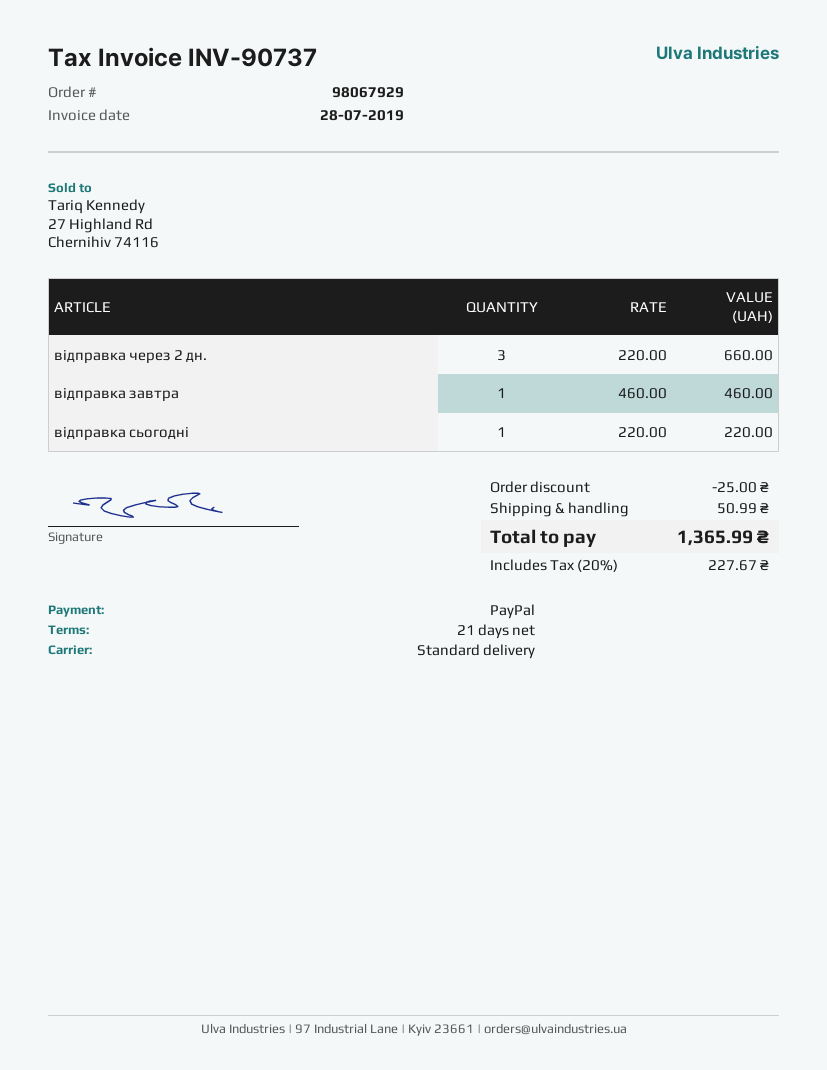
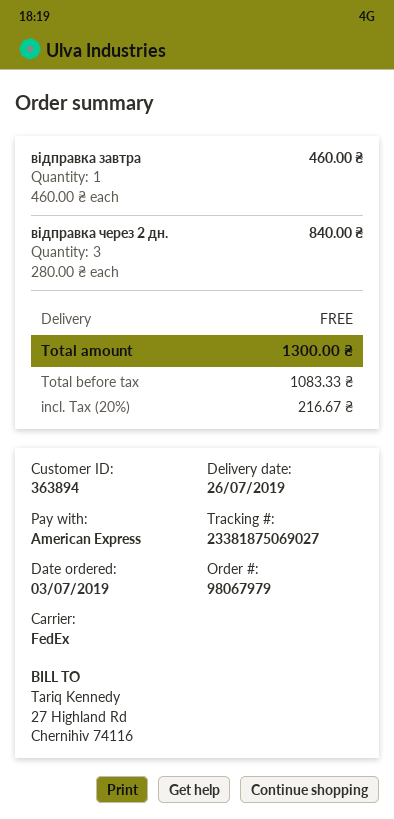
order number: 98067929 -> 98067979
payment method: PayPal -> American Express
shipping method: standard -> FedEx
відправка через 2 дн.: 3 x 220.00 = 660.00 -> 3 x 280.00 = 840.00
відправка сьогодні: 1 x 220.00 = 220.00 -> none
discount: 25.00 -> none
shipping: 50.99 -> 0.00
tax: 20% = 227.67 -> 20% = 216.67
total: 1365.99 -> 1300.00

